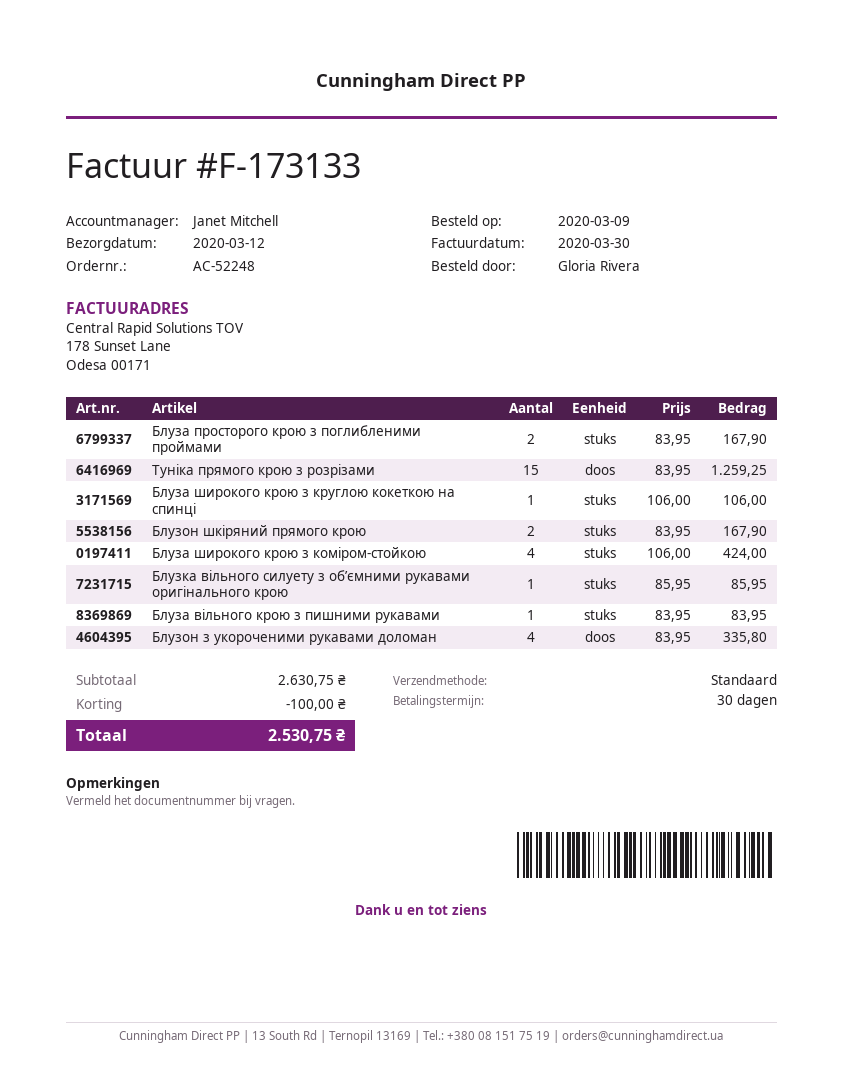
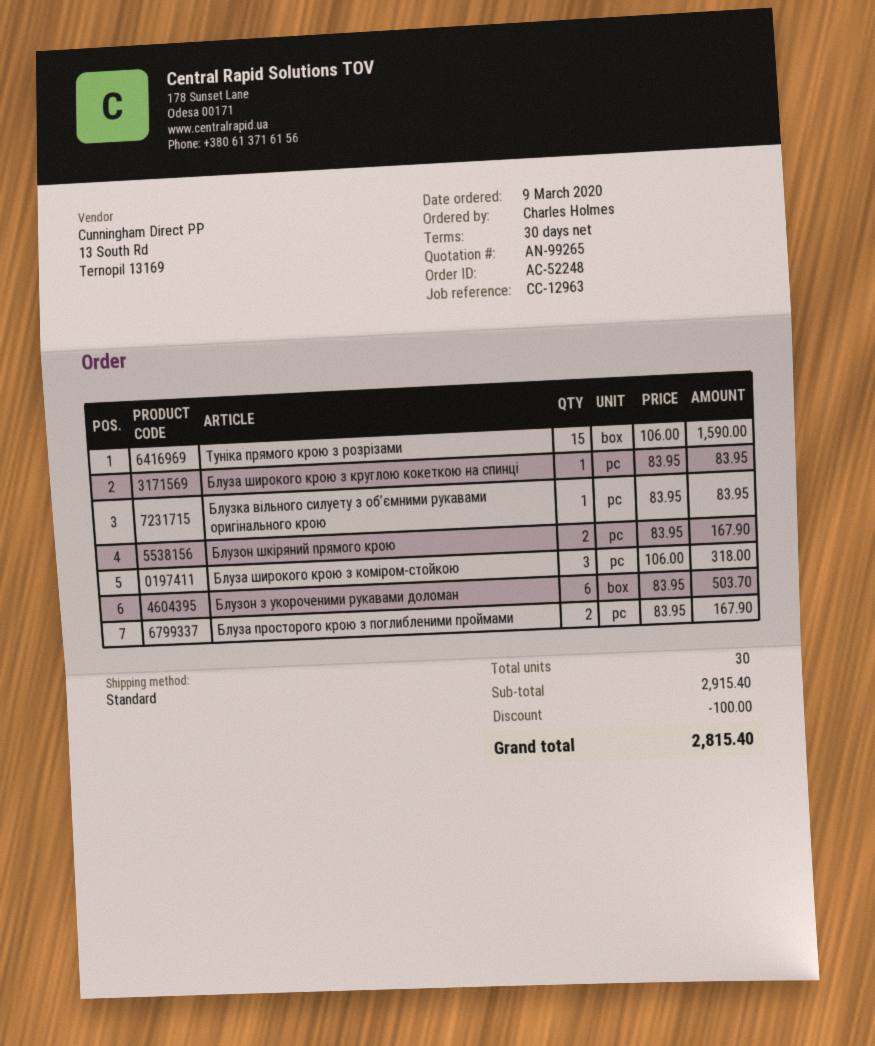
ordered by: Gloria Rivera -> Charles Holmes
Туніка прямого крою з розрізами: 15 x 83.95 = 1259.25 -> 15 x 106.00 = 1590.00
Блуза широкого крою з круглою кокеткою на спинці: 1 x 106.00 = 106.00 -> 1 x 83.95 = 83.95
Блуза широкого крою з коміром-стойкою: 4 x 106.00 = 424.00 -> 3 x 106.00 = 318.00
Блузка вільного силуету з об’ємними рукавами оригінального крою: 1 x 85.95 = 85.95 -> 1 x 83.95 = 83.95
Блуза вільного крою з пишними рукавами: 1 x 83.95 = 83.95 -> none
Блузон з укороченими рукавами доломан: 4 x 83.95 = 335.80 -> 6 x 83.95 = 503.70
subtotal: 2630.75 -> 2915.40
total: 2530.75 -> 2815.40

